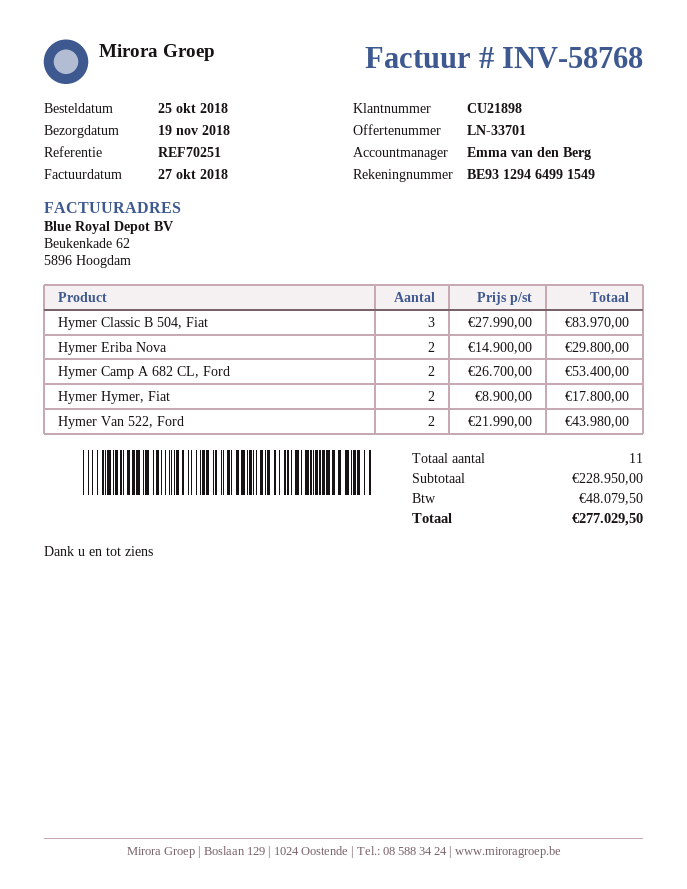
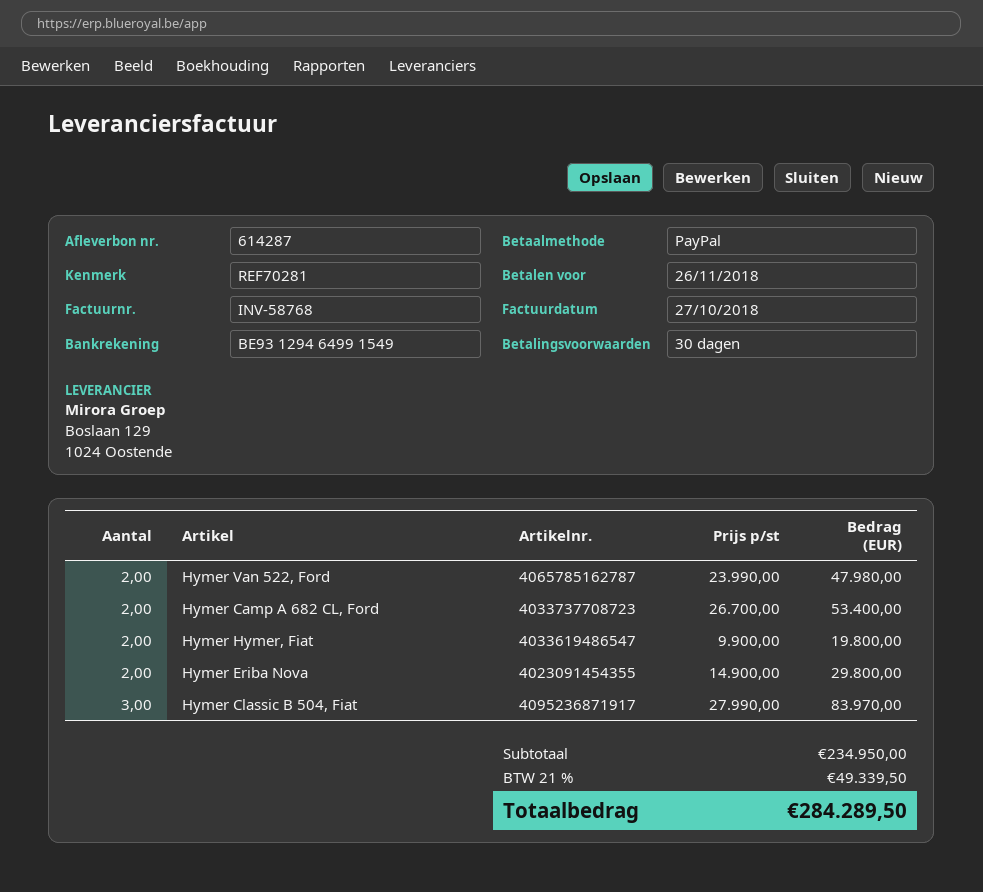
reference: REF70251 -> REF70281
Hymer Hymer, Fiat: 2 x 8900.00 = 17800.00 -> 2 x 9900.00 = 19800.00
Hymer Van 522, Ford: 2 x 21990.00 = 43980.00 -> 2 x 23990.00 = 47980.00
subtotal: 228950.00 -> 234950.00
tax: 48079.50 -> 49339.50
total: 277029.50 -> 284289.50

